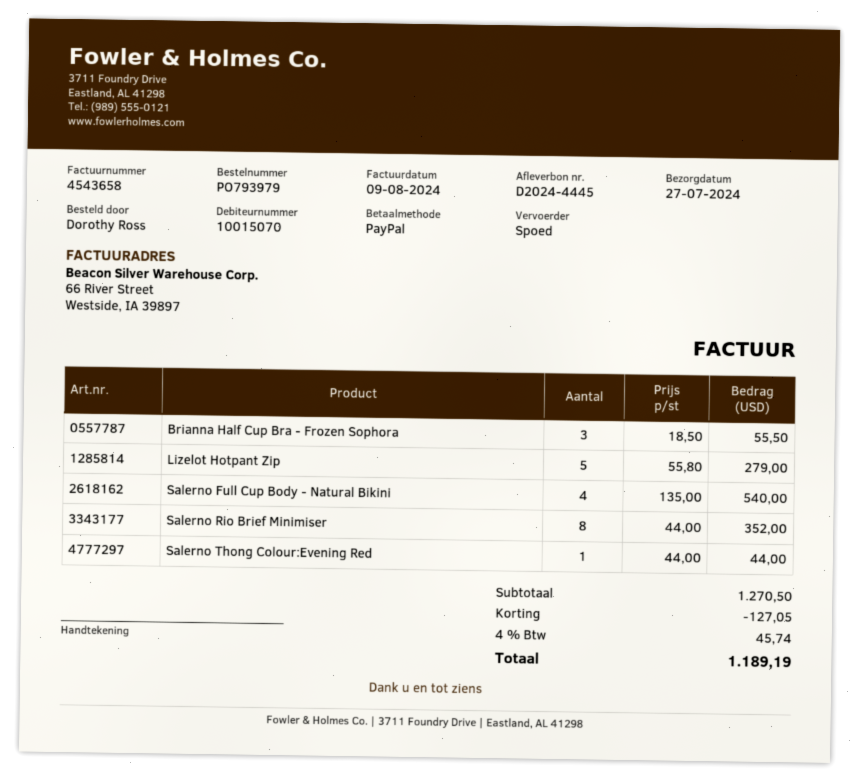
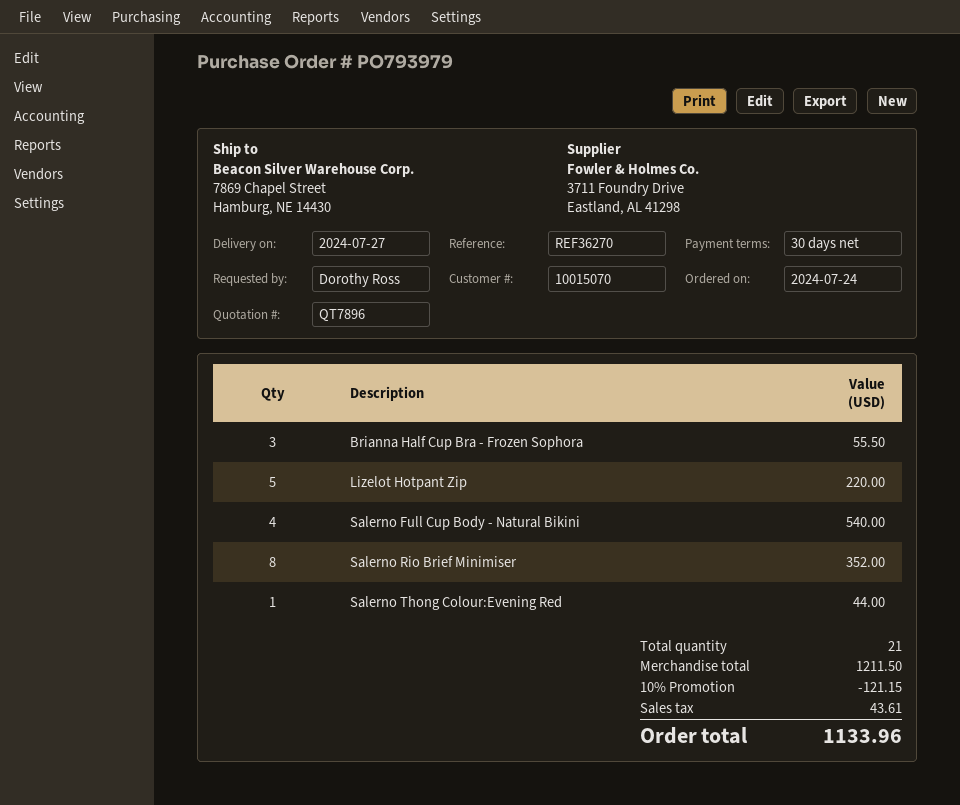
Lizelot Hotpant Zip: 5 for 279.00 -> 5 for 220.00
subtotal: 1270.50 -> 1211.50
discount: 127.05 -> 121.15
tax: 45.74 -> 43.61
total: 1189.19 -> 1133.96

